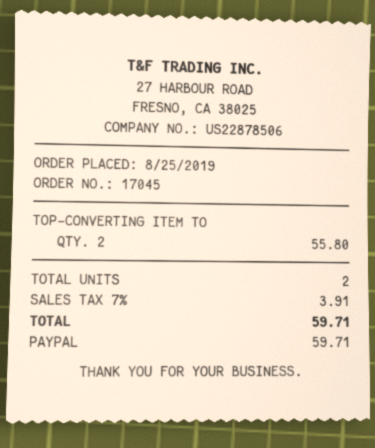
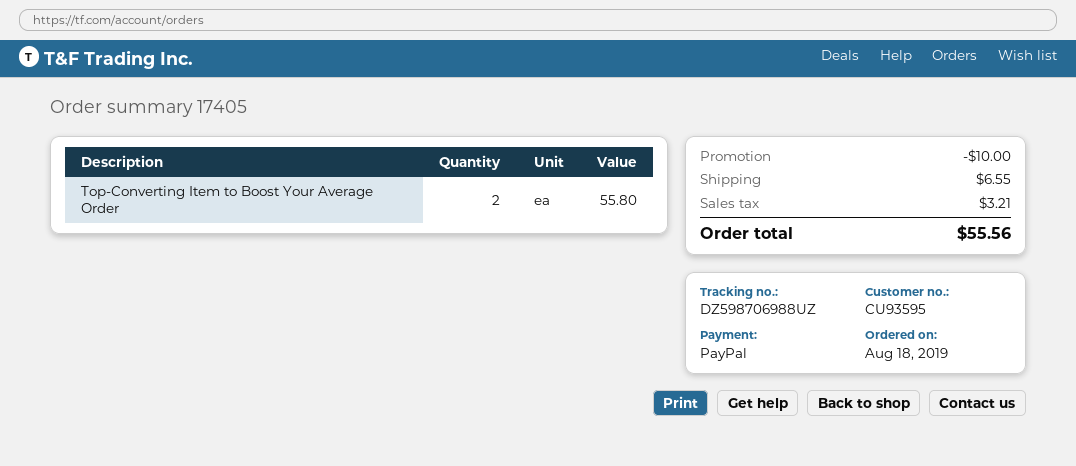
order number: 17045 -> 17405
order date: 2019-08-25 -> 2019-08-18
discount: none -> 10.00
shipping: none -> 6.55
tax: 3.91 -> 3.21
total: 59.71 -> 55.56

